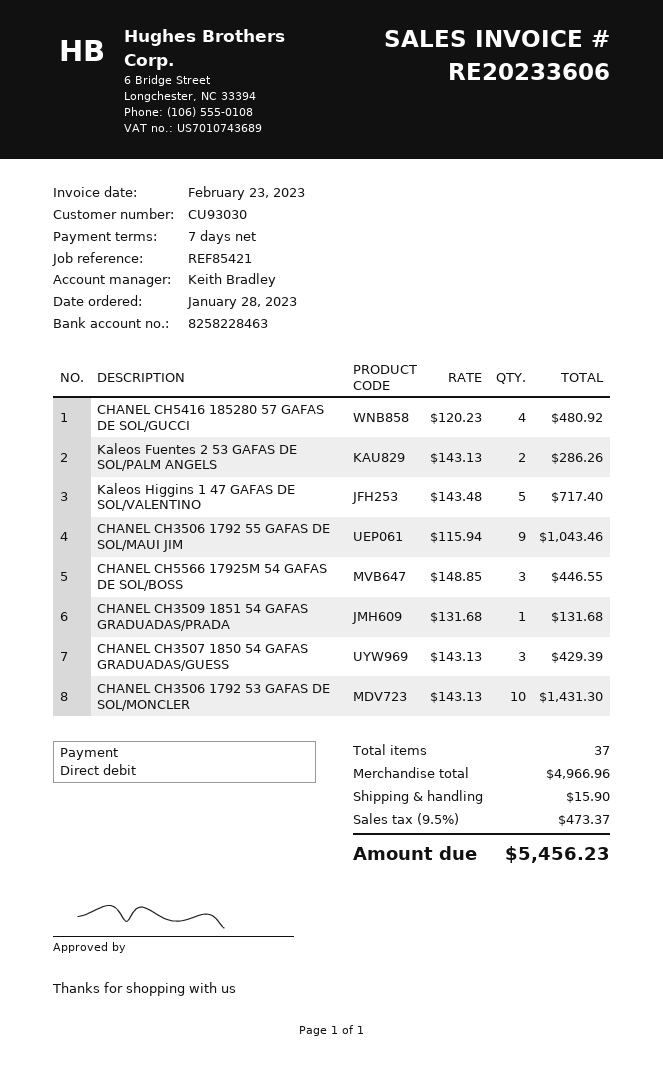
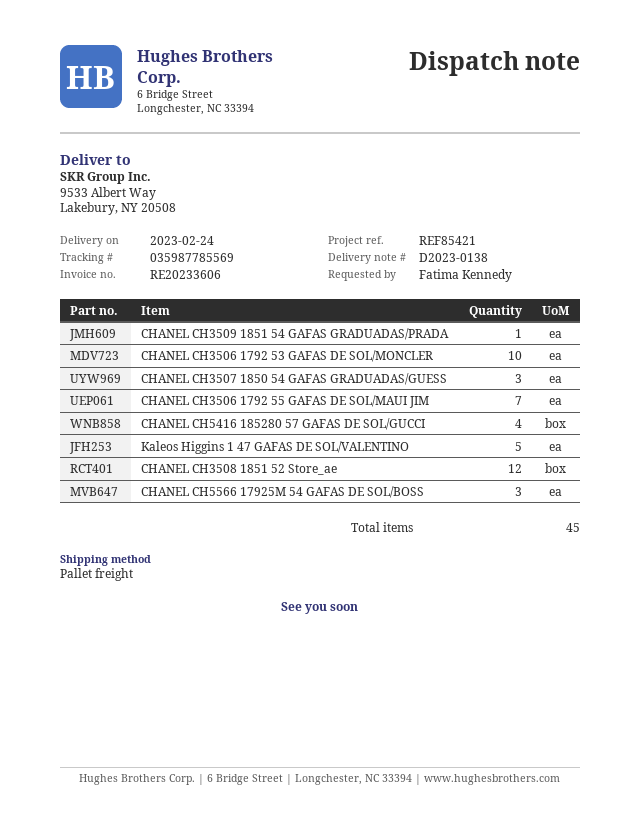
Kaleos Fuentes 2 53 GAFAS DE SOL/PALM ANGELS: 2 -> none
CHANEL CH3506 1792 55 GAFAS DE SOL/MAUI JIM: 9 -> 7
CHANEL CH3508 1851 52 Store_ae: none -> 12
total quantity: 37 -> 45

